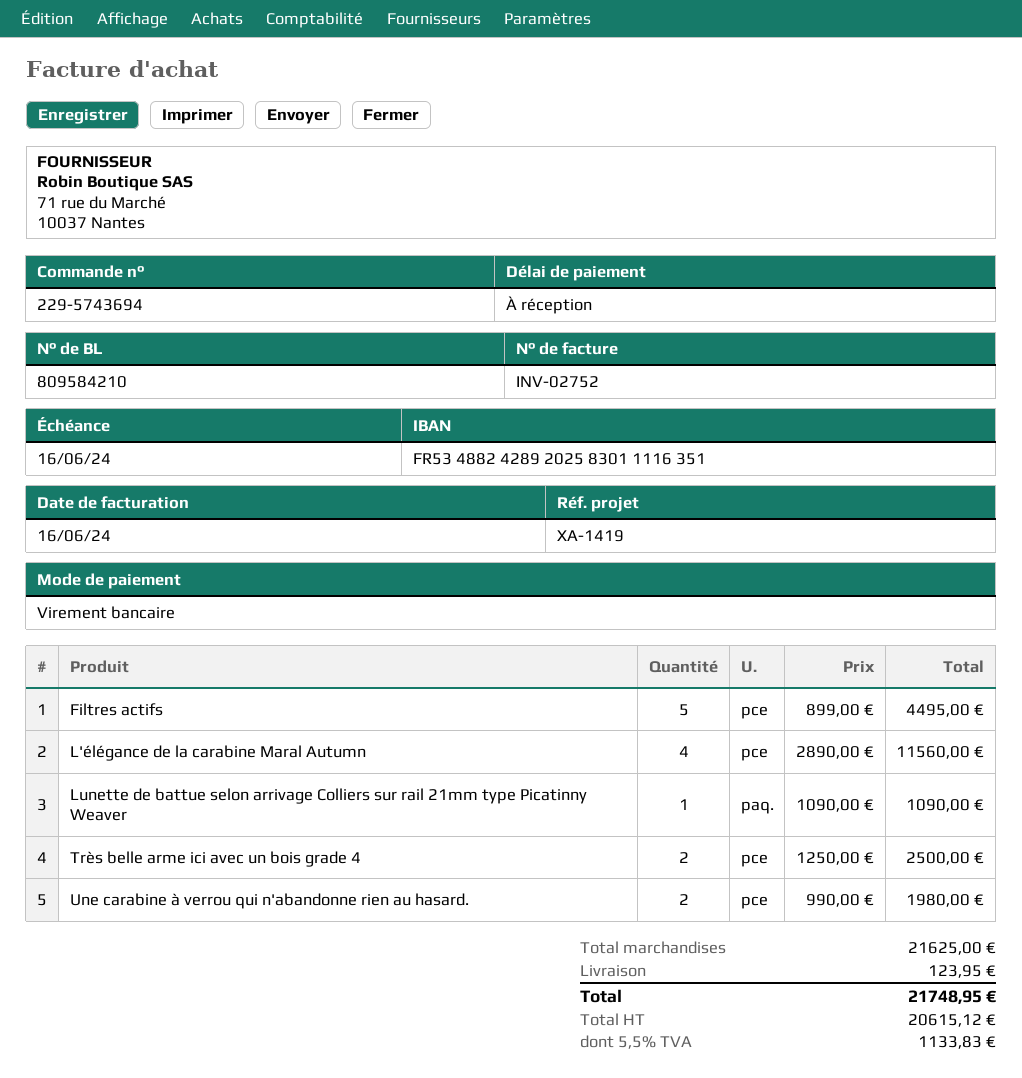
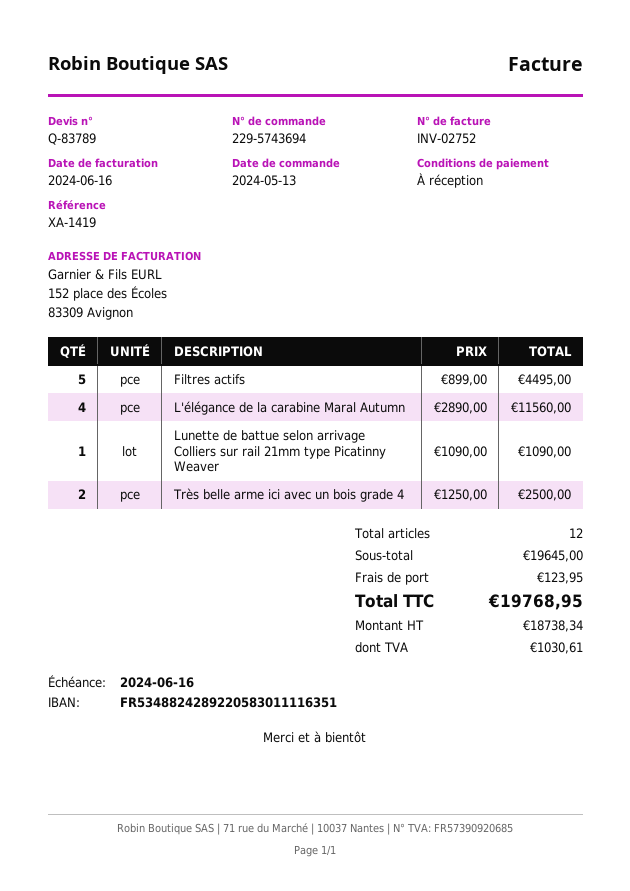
bank account: FR5348824289202583011116351 -> FR5348824289220583011116351
Une carabine à verrou qui n'abandonne rien au hasard.: 2 x 990.00 = 1980.00 -> none
subtotal: 21625.00 -> 19645.00
net: 20615.12 -> 18738.34
tax: 1133.83 -> 1030.61
total: 21748.95 -> 19768.95

